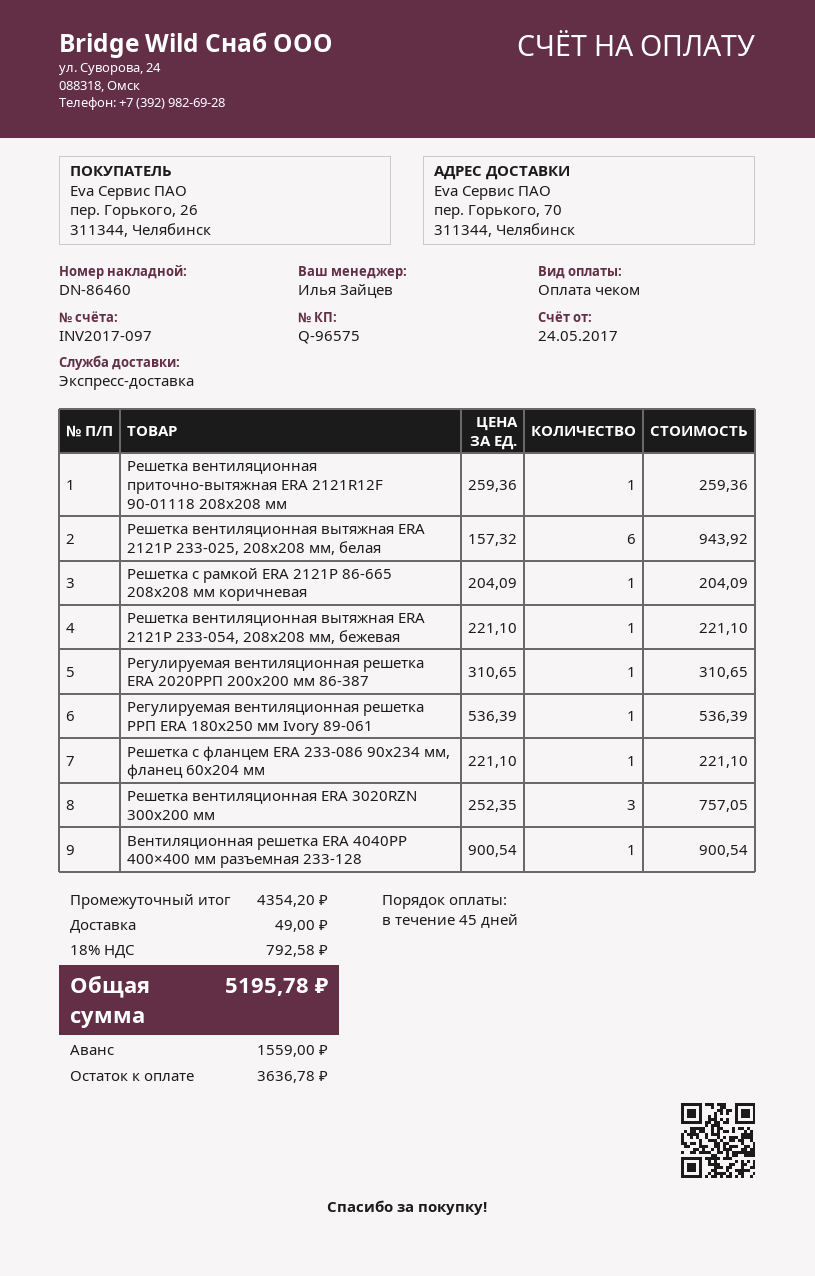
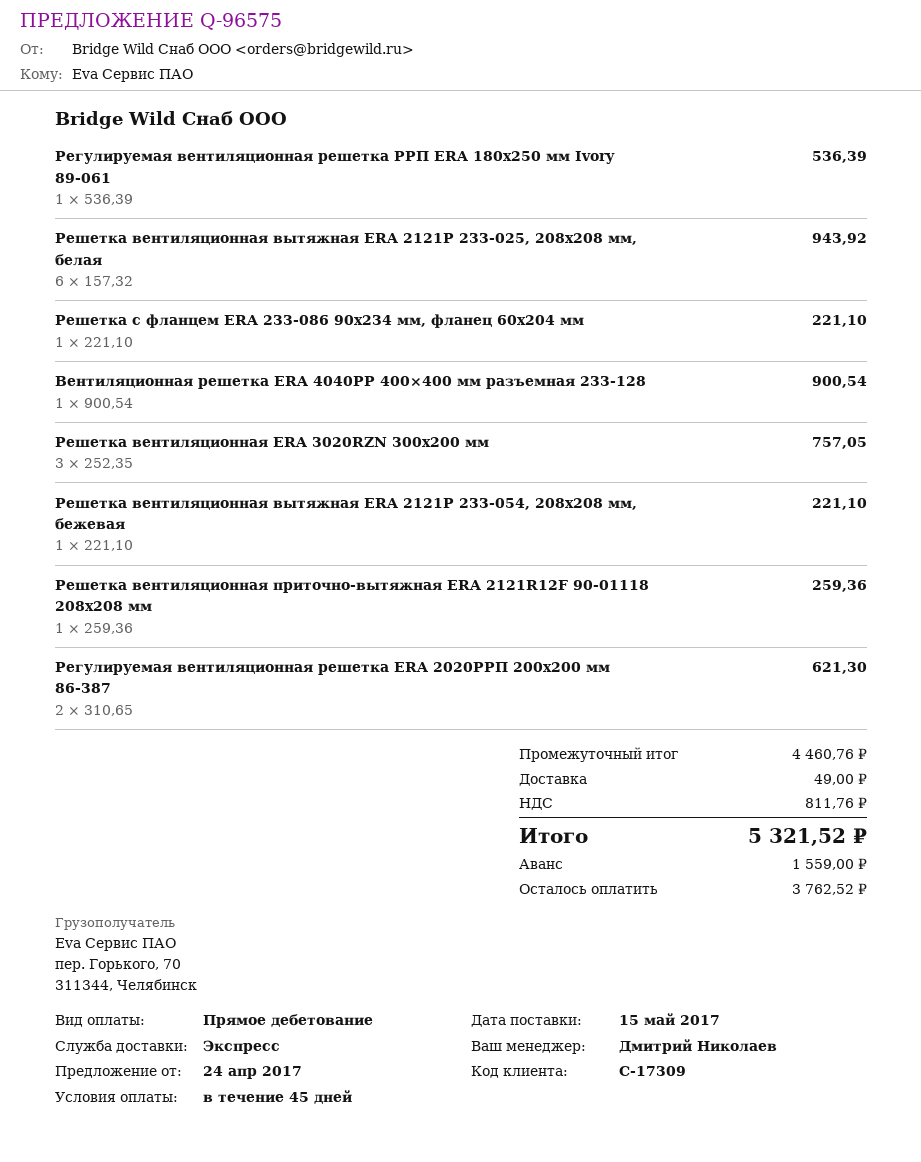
sales rep: Илья Зайцев -> Дмитрий Николаев
payment method: cheque -> direct debit
Решетка с рамкой ERA 2121Р 86-665 208x208 мм коричневая: 1 x 204.09 = 204.09 -> none
Регулируемая вентиляционная решетка ERA 2020РРП 200х200 мм 86-387: 1 x 310.65 = 310.65 -> 2 x 310.65 = 621.30
subtotal: 4354.20 -> 4460.76
tax: 792.58 -> 811.76
total: 5195.78 -> 5321.52
balance: 3636.78 -> 3762.52

